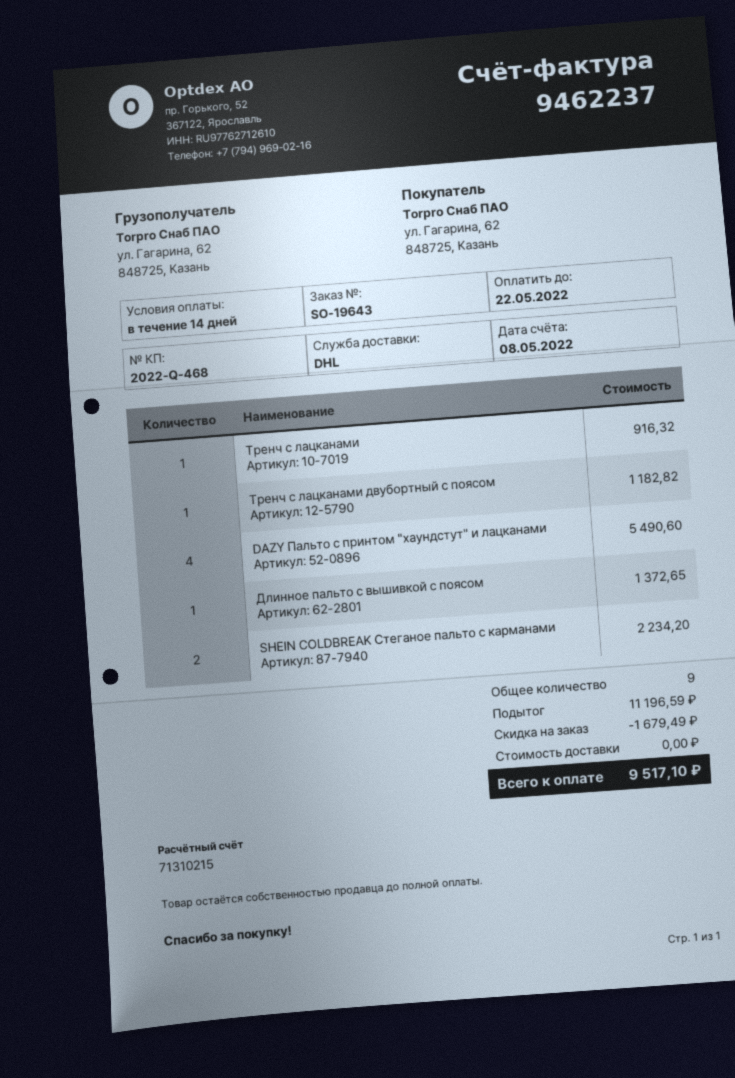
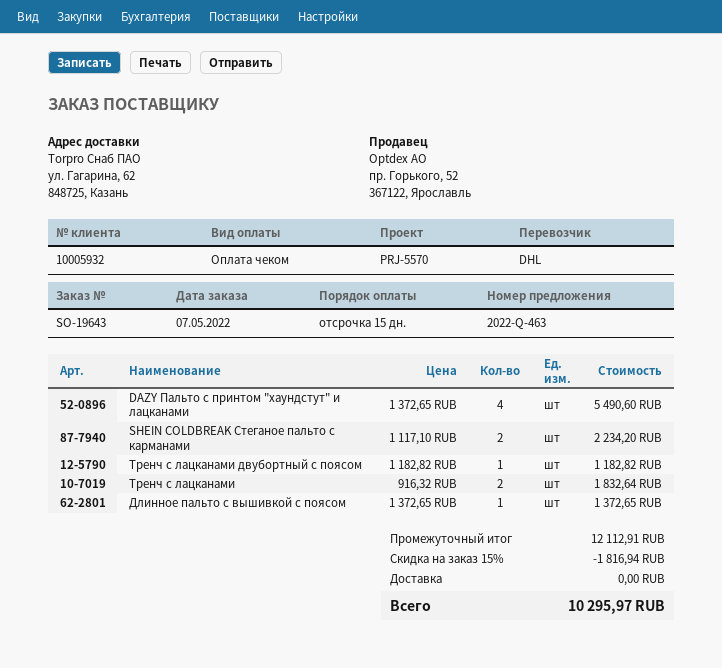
quote number: 2022-Q-468 -> 2022-Q-463
payment terms: 14 days -> 15 days
Тренч с лацканами: 1 for 916.32 -> 2 for 1832.64
subtotal: 11196.59 -> 12112.91
discount: 1679.49 -> 1816.94
total: 9517.10 -> 10295.97

